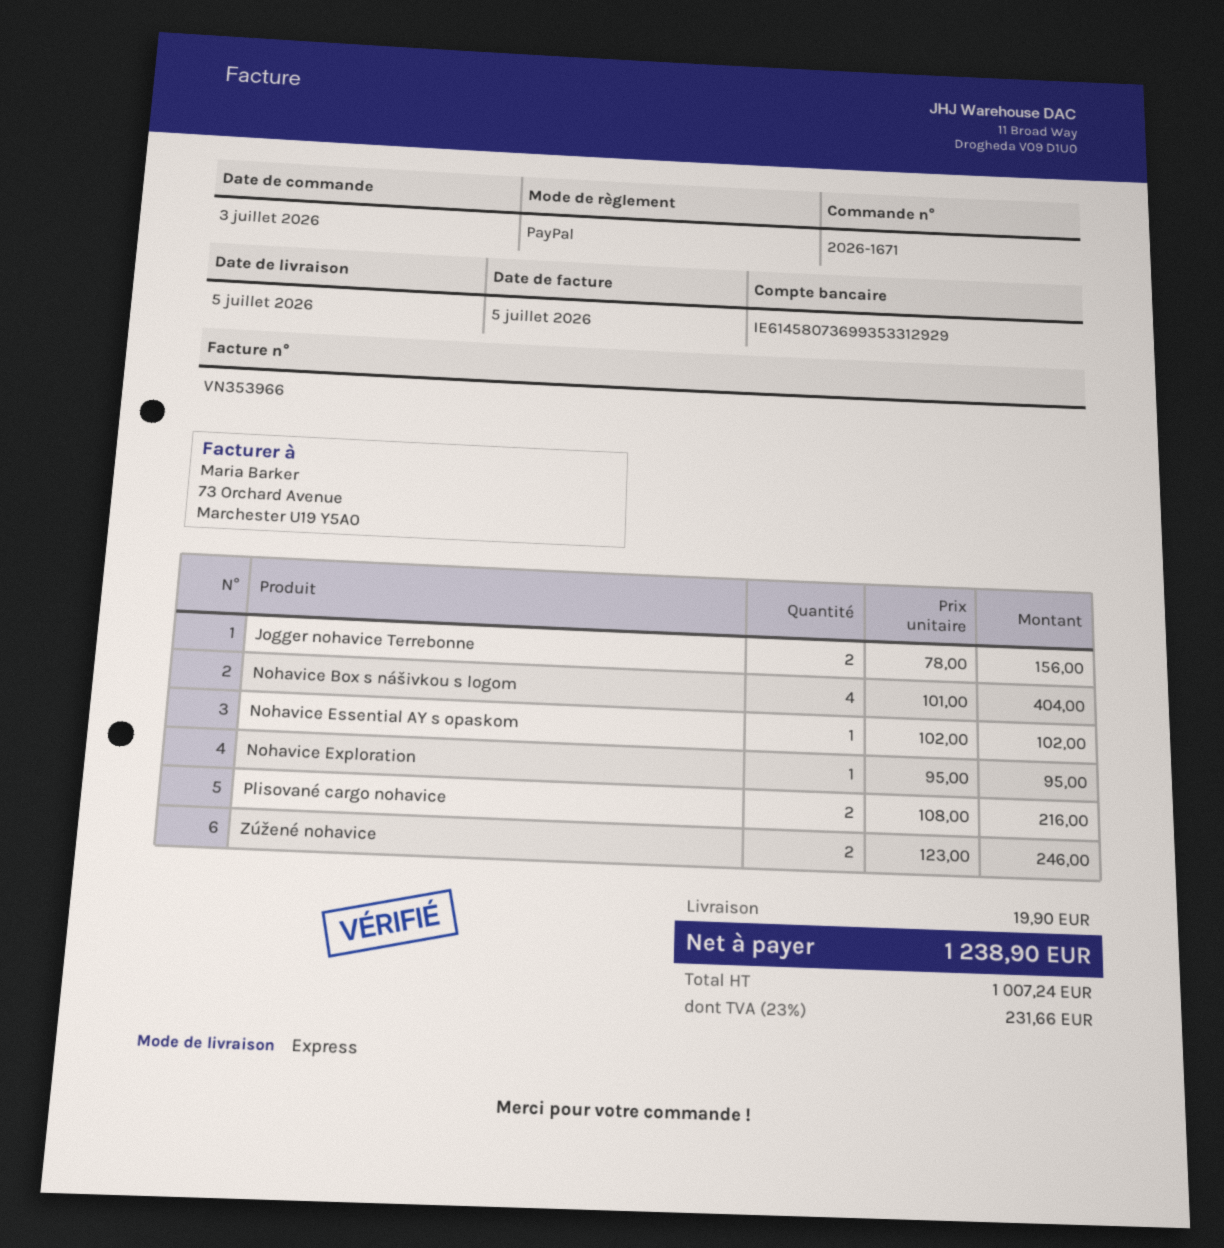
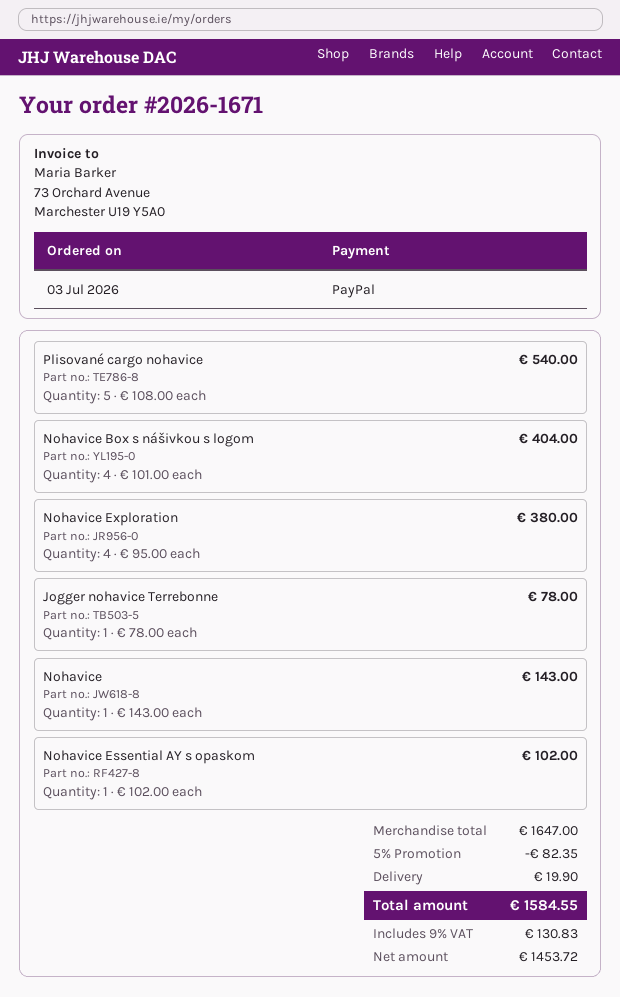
Jogger nohavice Terrebonne: 2 x 78.00 = 156.00 -> 1 x 78.00 = 78.00
Nohavice Exploration: 1 x 95.00 = 95.00 -> 4 x 95.00 = 380.00
Plisované cargo nohavice: 2 x 108.00 = 216.00 -> 5 x 108.00 = 540.00
Zúžené nohavice: 2 x 123.00 = 246.00 -> none
Nohavice: none -> 1 x 143.00 = 143.00
discount: none -> 5% = 82.35
net: 1007.24 -> 1453.72
tax: 23% = 231.66 -> 9% = 130.83
total: 1238.90 -> 1584.55

